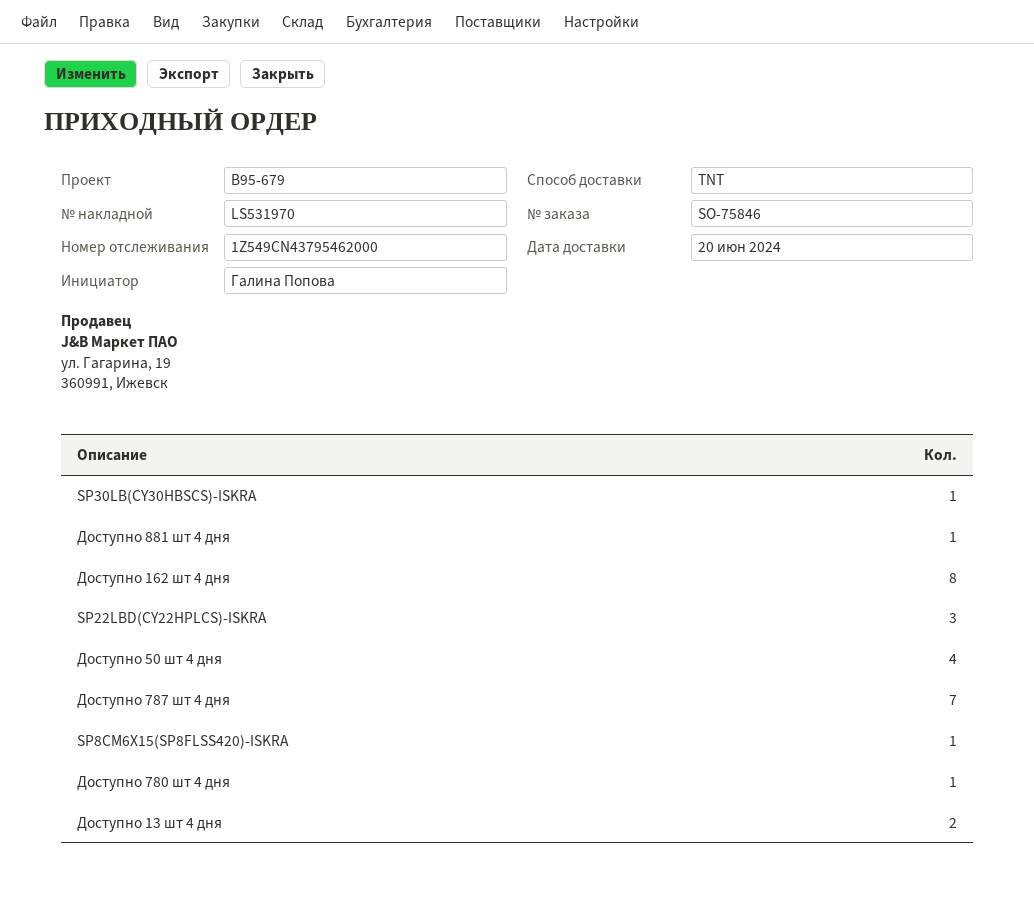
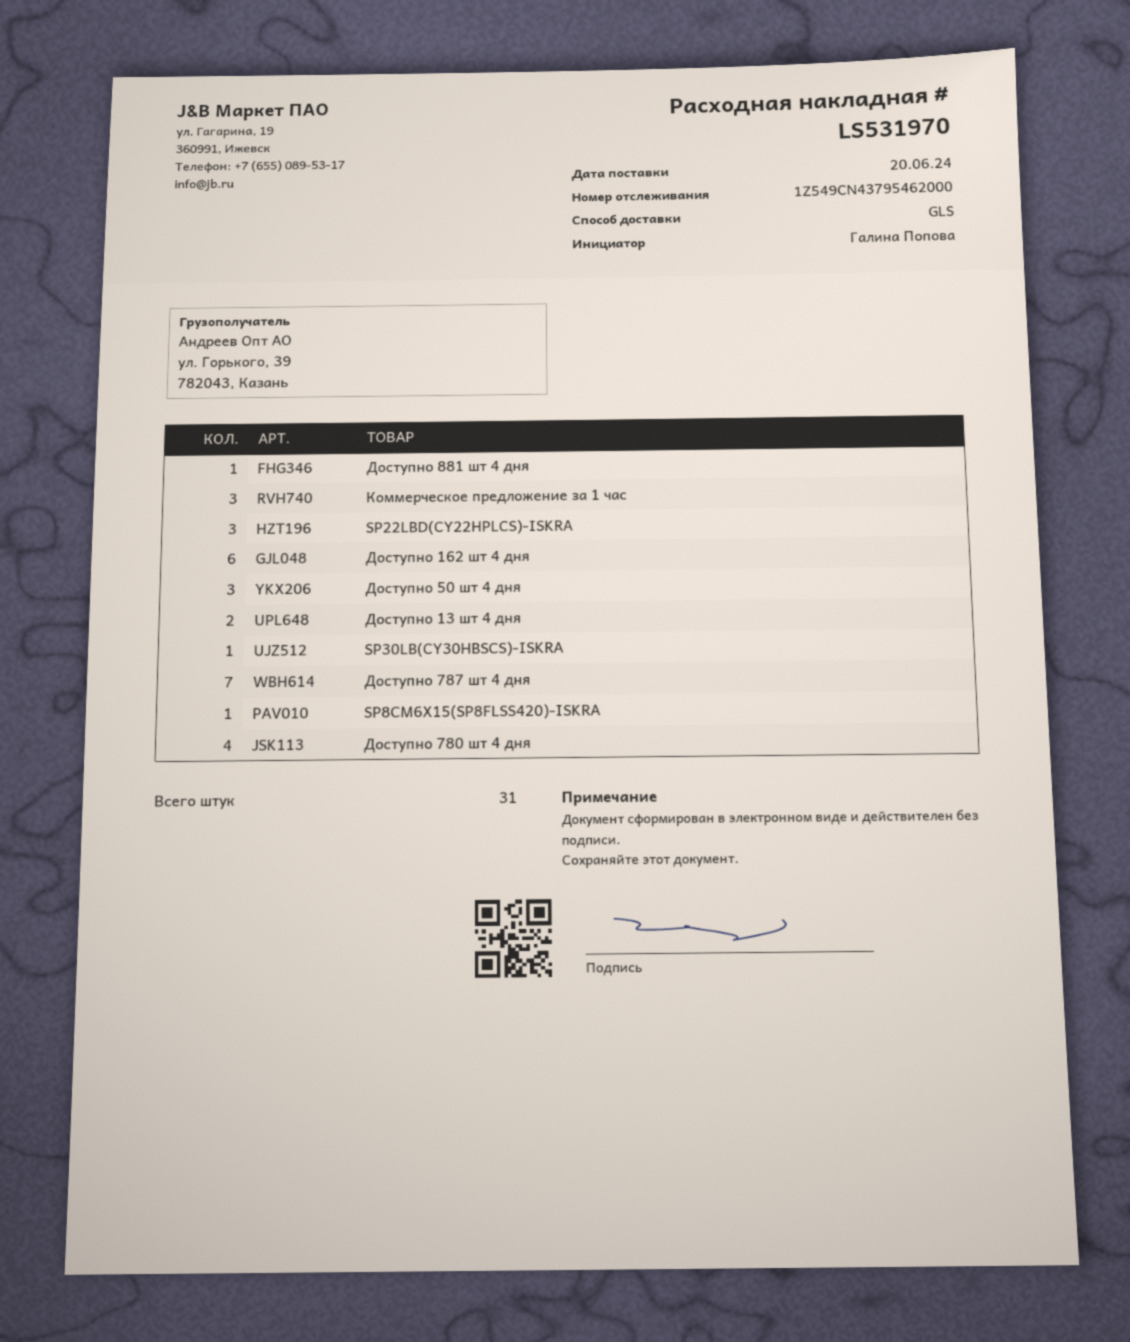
shipping method: TNT -> GLS
Доступно 162 шт 4 дня: 8 -> 6
Доступно 50 шт 4 дня: 4 -> 3
Доступно 780 шт 4 дня: 1 -> 4
Коммерческое предложение за 1 час: none -> 3

